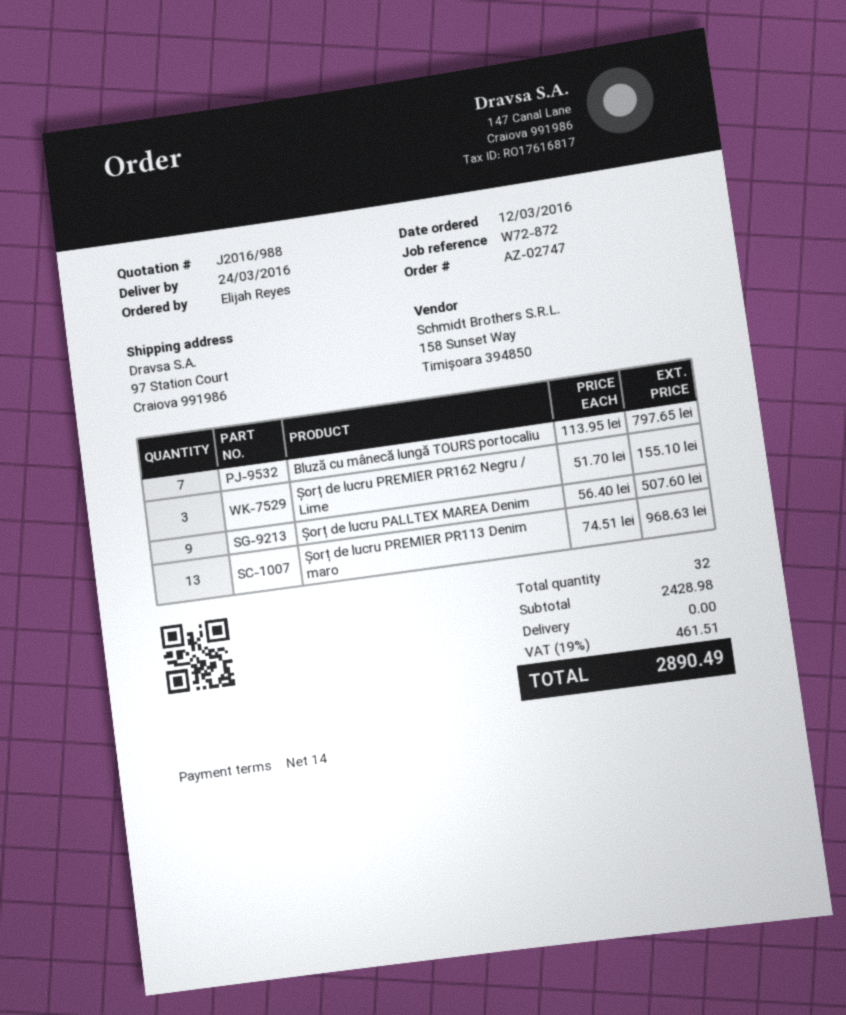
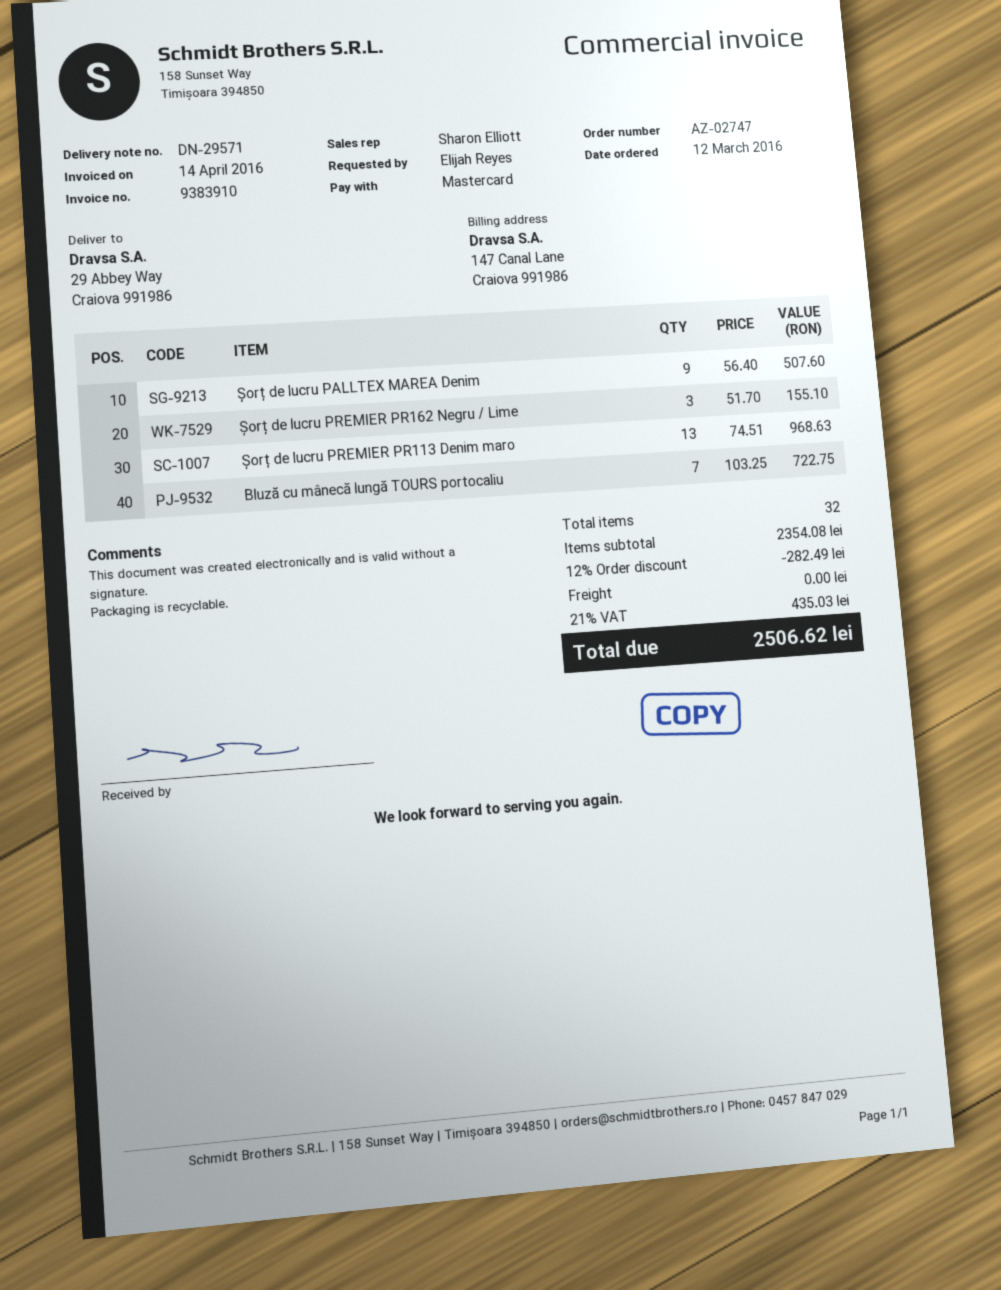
ship to: 97 Station Court, Craiova 991986 -> 29 Abbey Way, Craiova 991986
Bluză cu mânecă lungă TOURS portocaliu: 7 x 113.95 = 797.65 -> 7 x 103.25 = 722.75
subtotal: 2428.98 -> 2354.08
discount: none -> 12% = 282.49
tax: 19% = 461.51 -> 21% = 435.03
total: 2890.49 -> 2506.62

